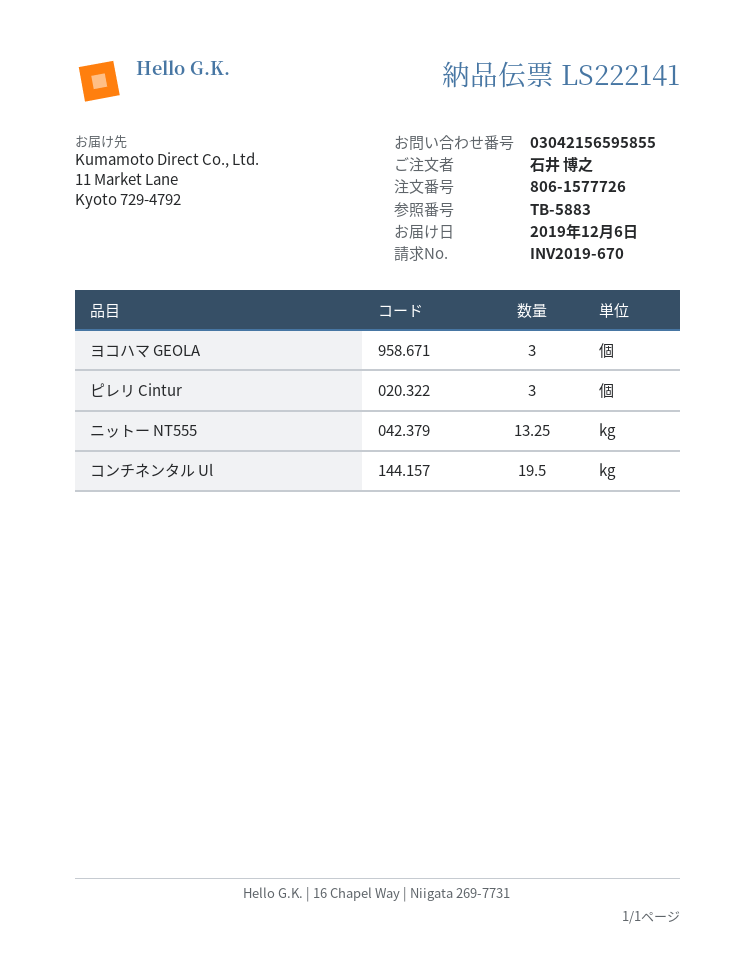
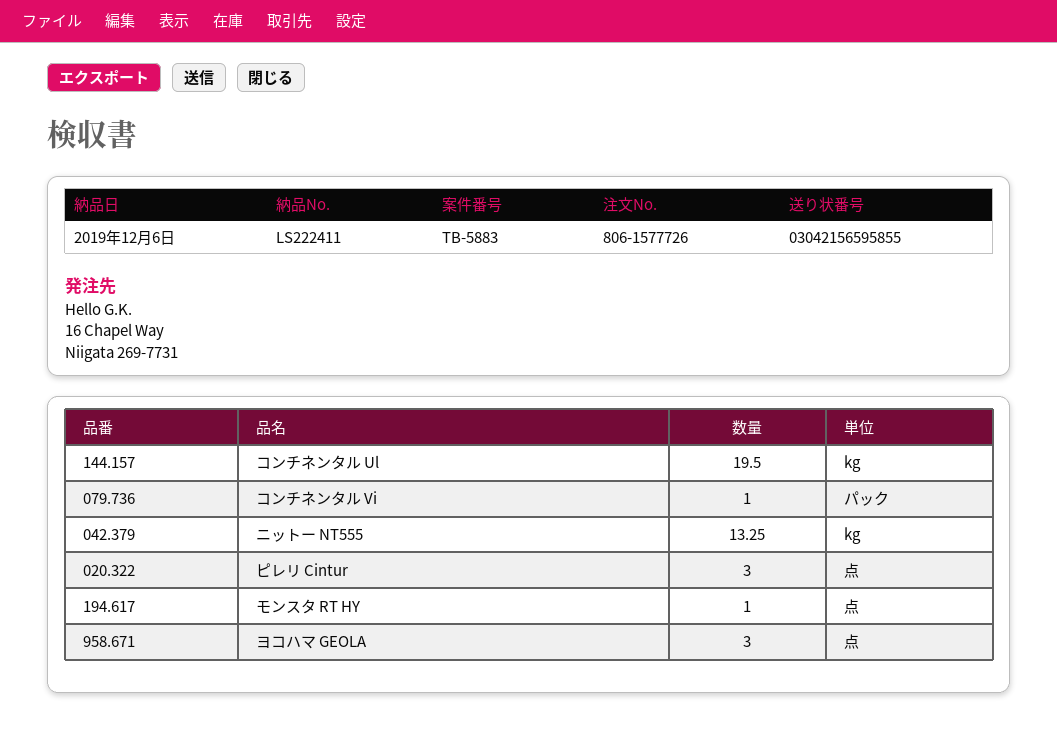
delivery note number: LS222141 -> LS222411
コンチネンタル Vi: none -> 1
モンスタ RT HY: none -> 1

